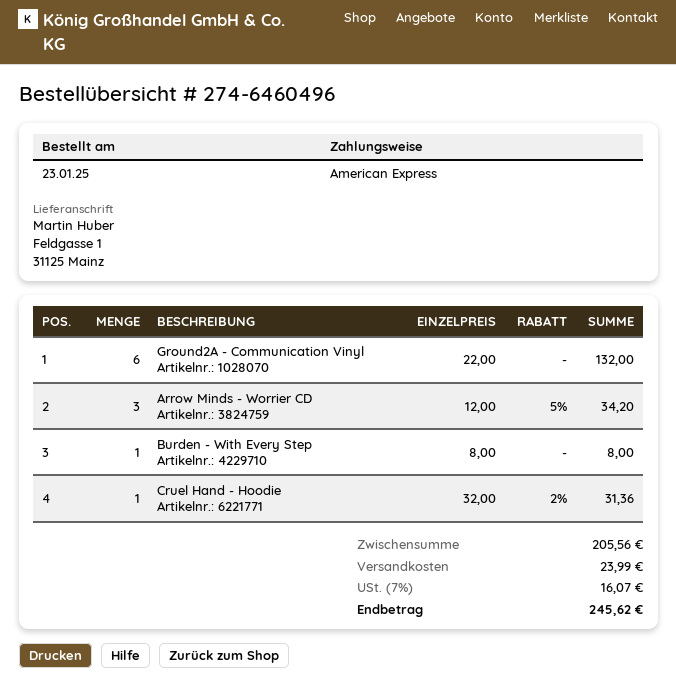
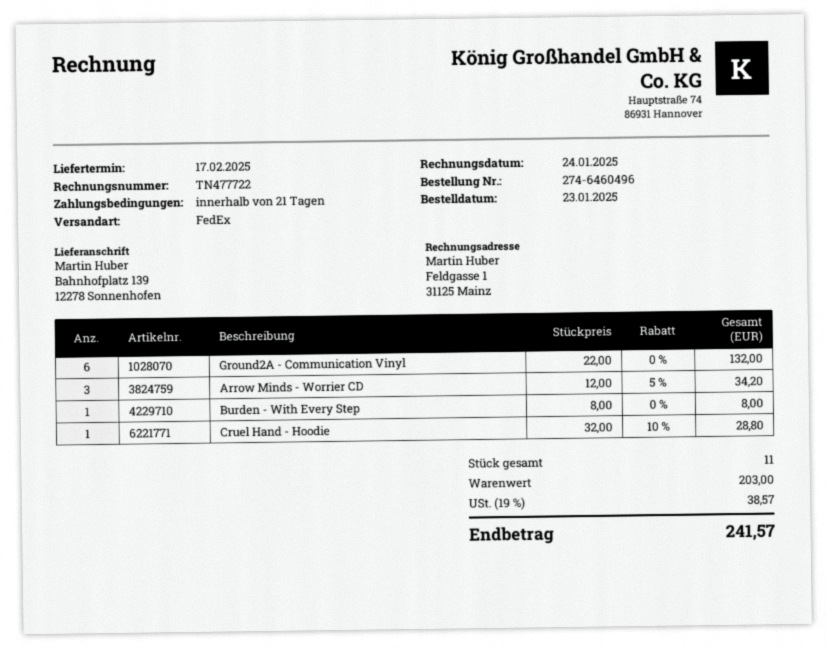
ship to: Feldgasse 1, 31125 Mainz -> Bahnhofplatz 139, 12278 Sonnenhofen
Cruel Hand - Hoodie: 1 x 32.00 - 2% = 31.36 -> 1 x 32.00 - 10% = 28.80
subtotal: 205.56 -> 203.00
shipping: 23.99 -> none
tax: 7% = 16.07 -> 19% = 38.57
total: 245.62 -> 241.57

